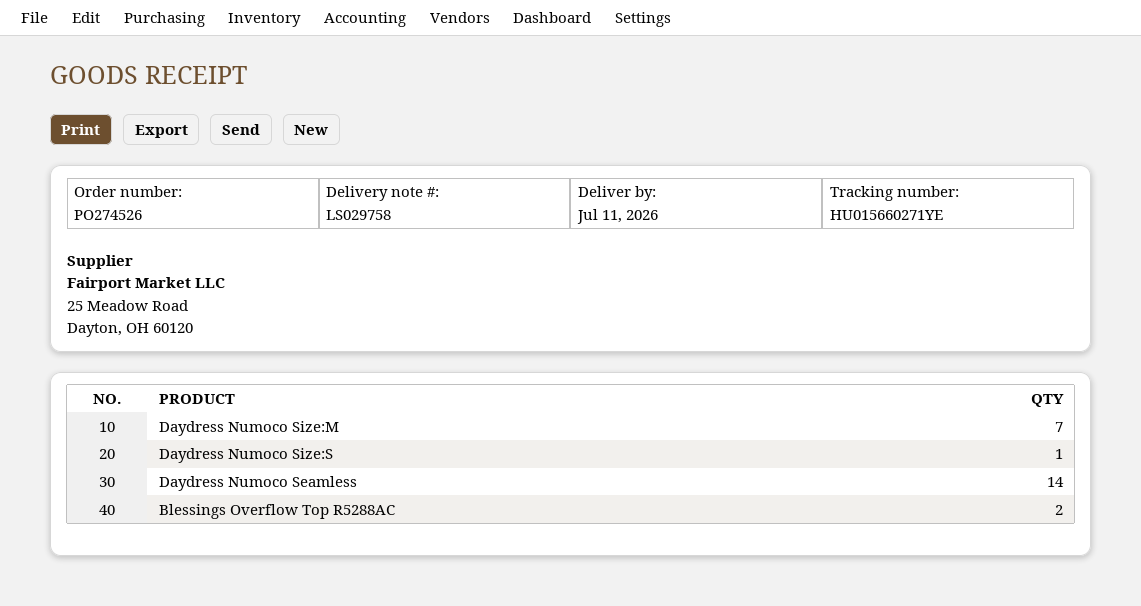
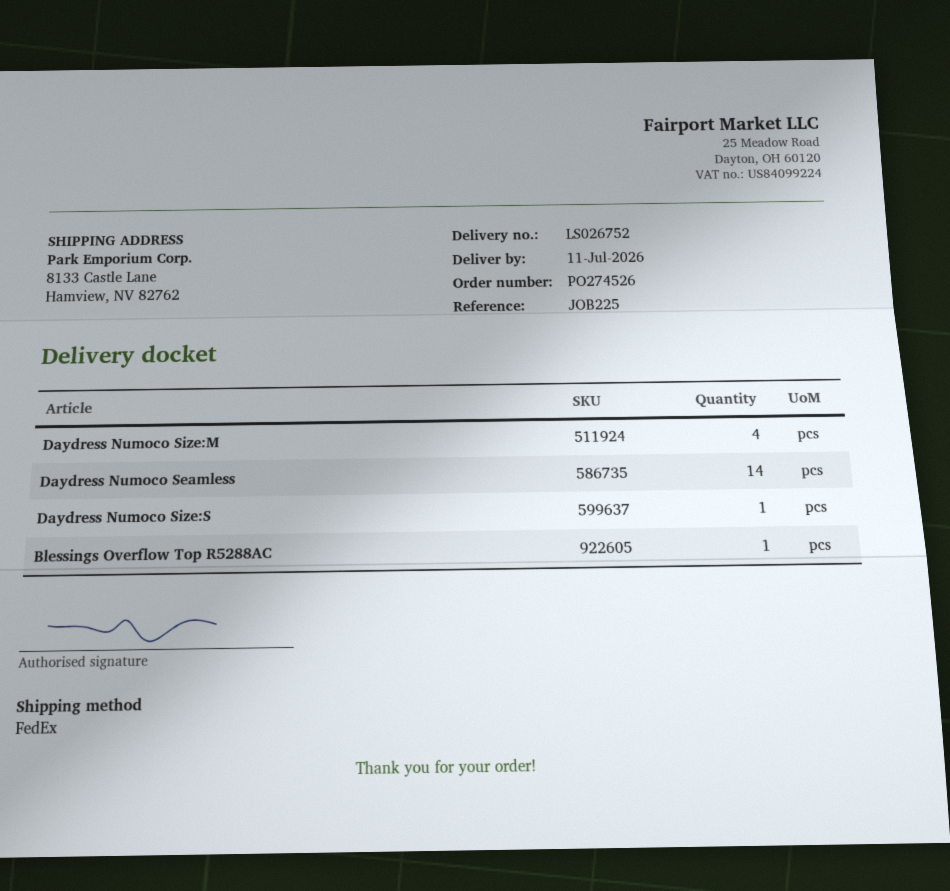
delivery note number: LS029758 -> LS026752
Daydress Numoco Size:M: 7 -> 4
Blessings Overflow Top R5288AC: 2 -> 1

